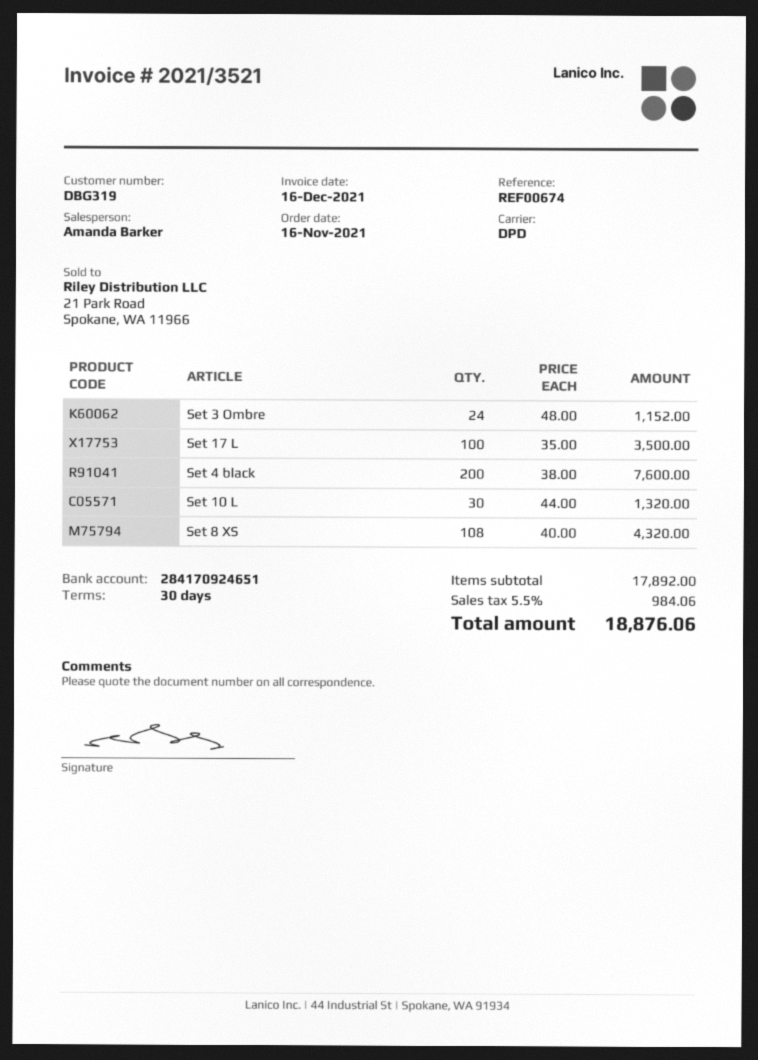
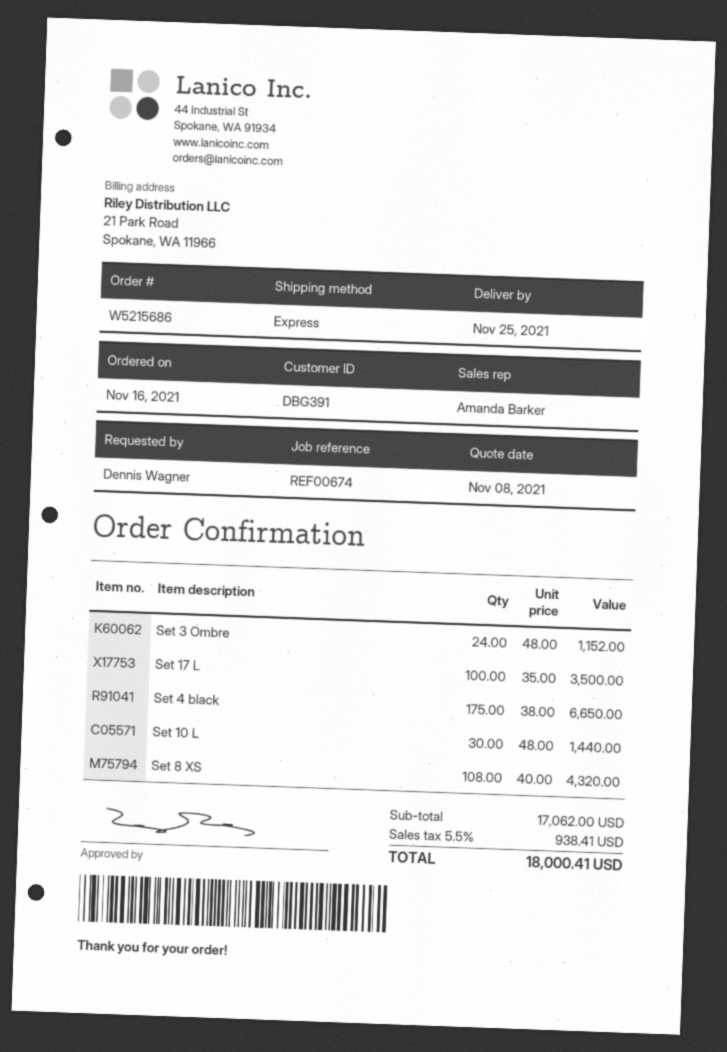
customer number: DBG319 -> DBG391
shipping method: DPD -> express
Set 4 black: 200 x 38.00 = 7600.00 -> 175 x 38.00 = 6650.00
Set 10 L: 30 x 44.00 = 1320.00 -> 30 x 48.00 = 1440.00
subtotal: 17892.00 -> 17062.00
tax: 5.5% = 984.06 -> 5.5% = 938.41
total: 18876.06 -> 18000.41

